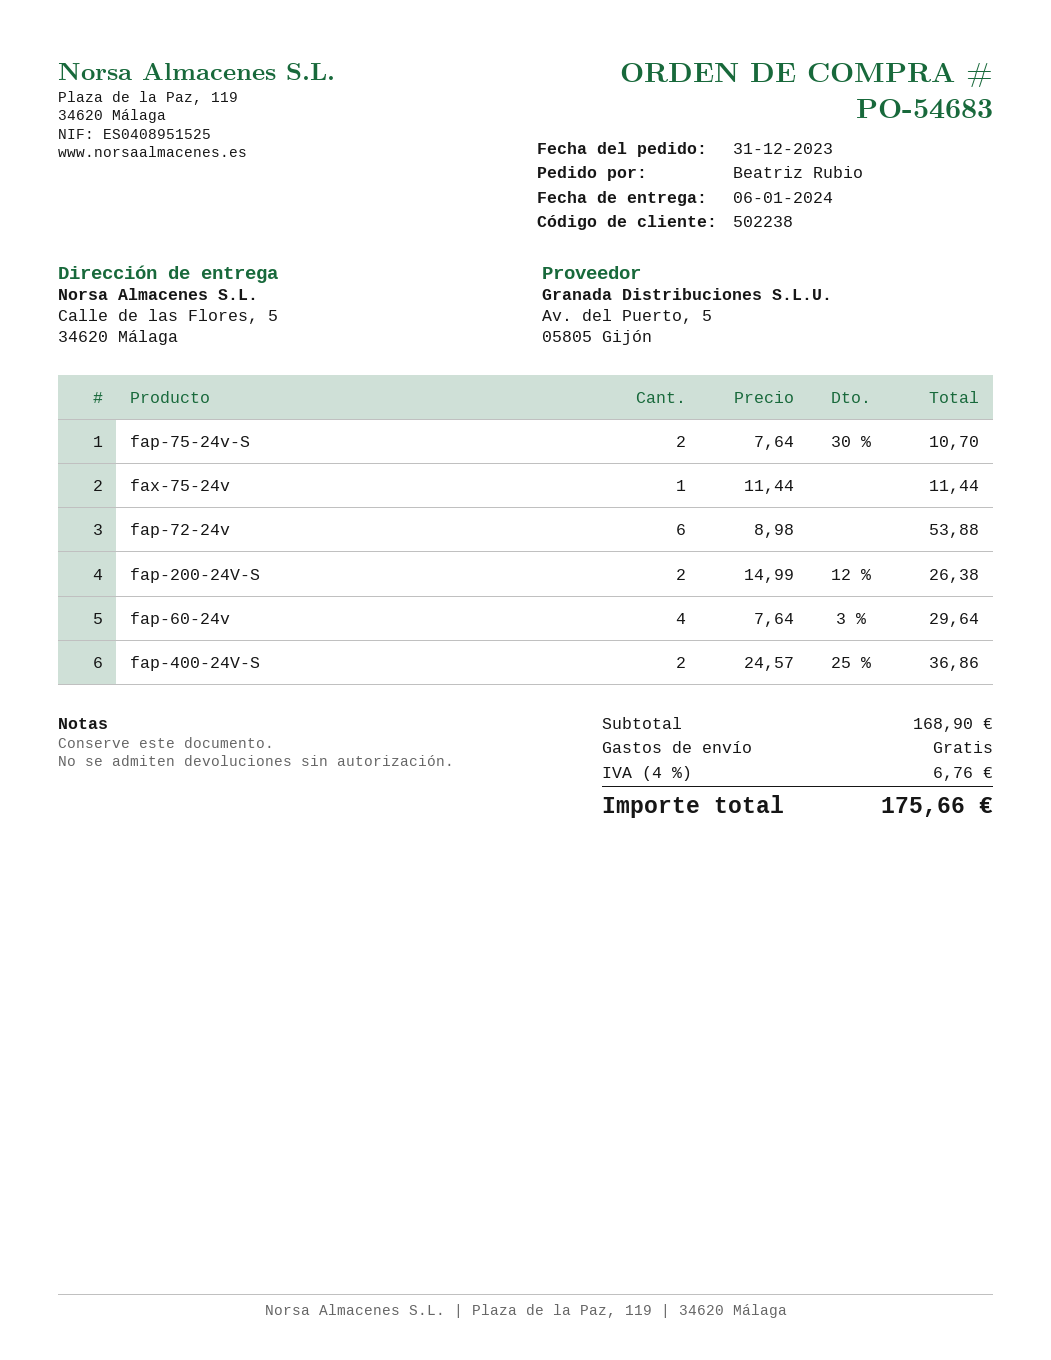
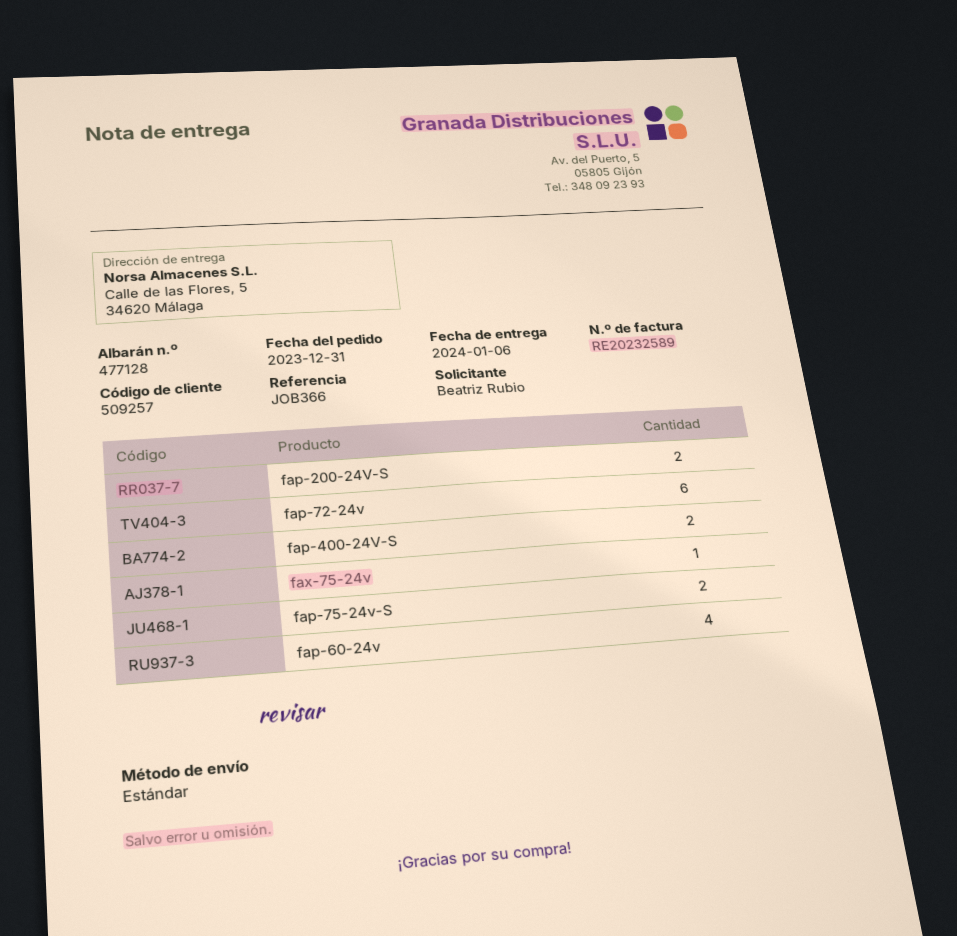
customer number: 502238 -> 509257

